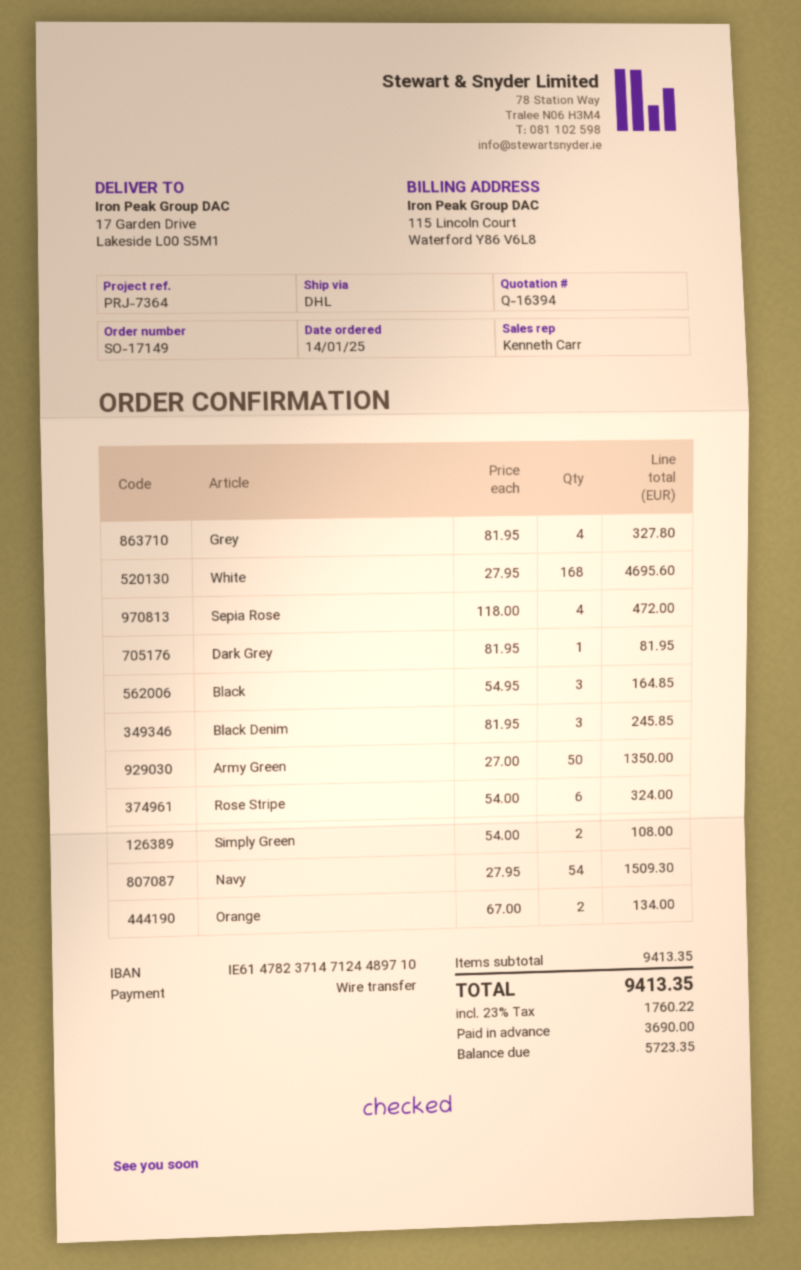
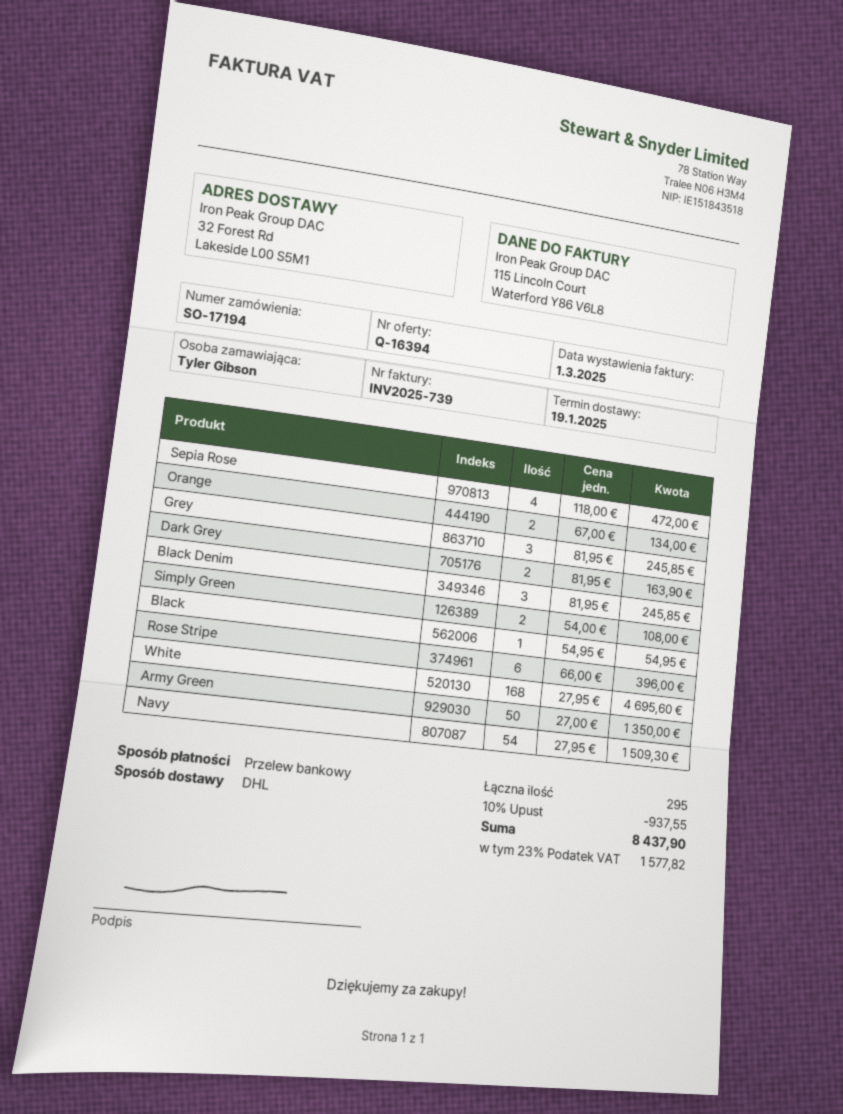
order number: SO-17149 -> SO-17194
ship to: 17 Garden Drive, Lakeside L00 S5M1 -> 32 Forest Rd, Lakeside L00 S5M1
Grey: 4 x 81.95 = 327.80 -> 3 x 81.95 = 245.85
Dark Grey: 1 x 81.95 = 81.95 -> 2 x 81.95 = 163.90
Black: 3 x 54.95 = 164.85 -> 1 x 54.95 = 54.95
Rose Stripe: 6 x 54.00 = 324.00 -> 6 x 66.00 = 396.00
discount: none -> 10% = 937.55
tax: 23% = 1760.22 -> 23% = 1577.82
total: 9413.35 -> 8437.90

